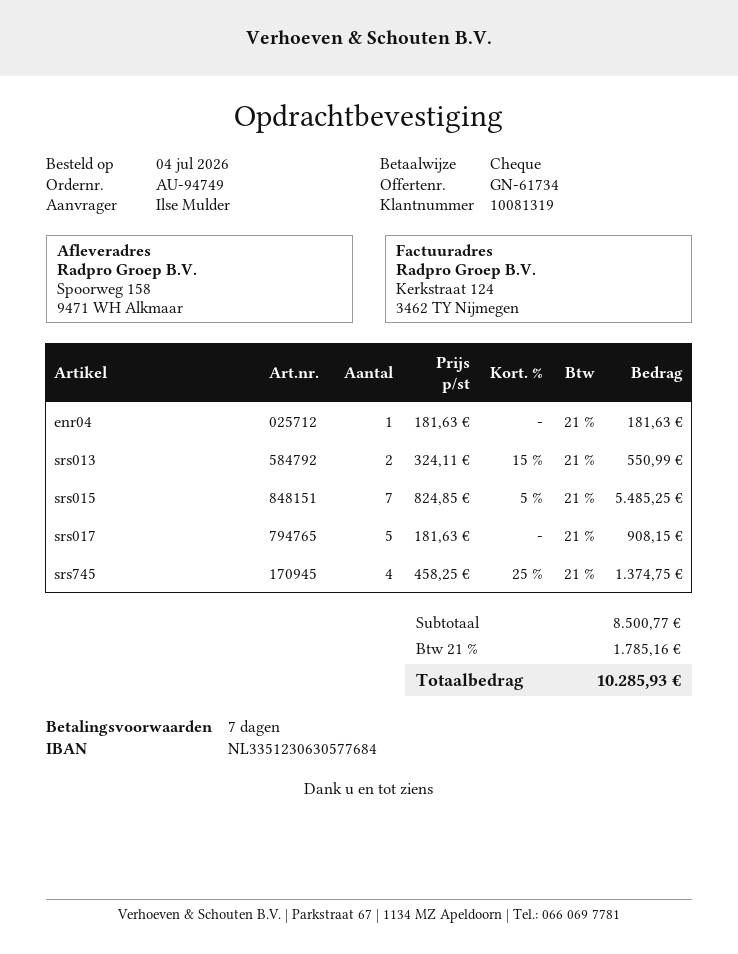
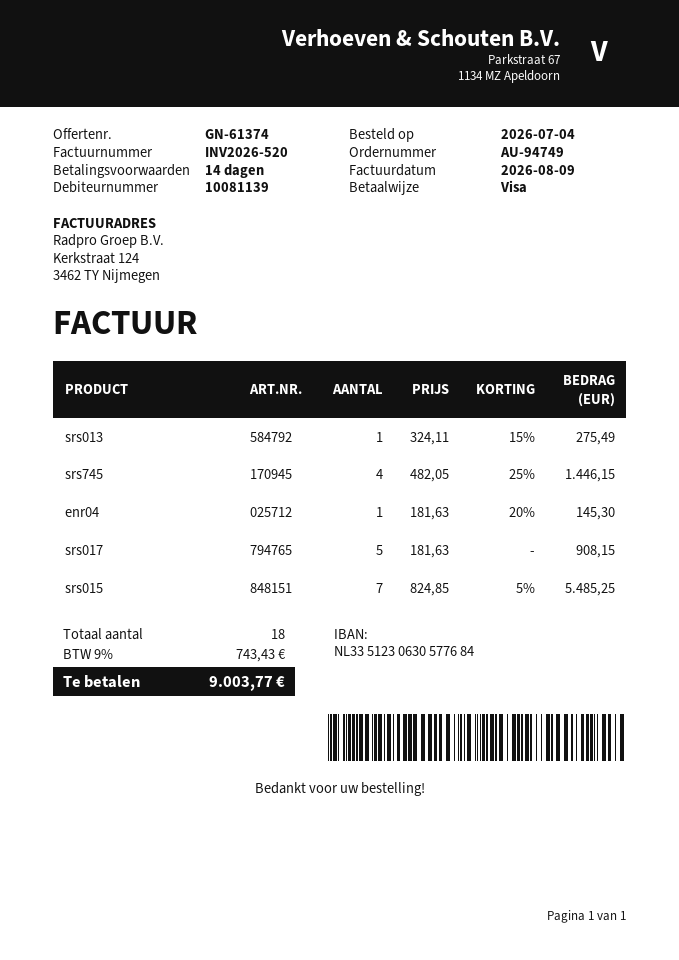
quote number: GN-61734 -> GN-61374
payment terms: 7 days -> 14 days
customer number: 10081319 -> 10081139
payment method: cheque -> Visa
enr04: 1 x 181.63 = 181.63 -> 1 x 181.63 - 20% = 145.30
srs013: 2 x 324.11 - 15% = 550.99 -> 1 x 324.11 - 15% = 275.49
srs745: 4 x 458.25 - 25% = 1374.75 -> 4 x 482.05 - 25% = 1446.15
tax: 21% = 1785.16 -> 9% = 743.43
total: 10285.93 -> 9003.77

